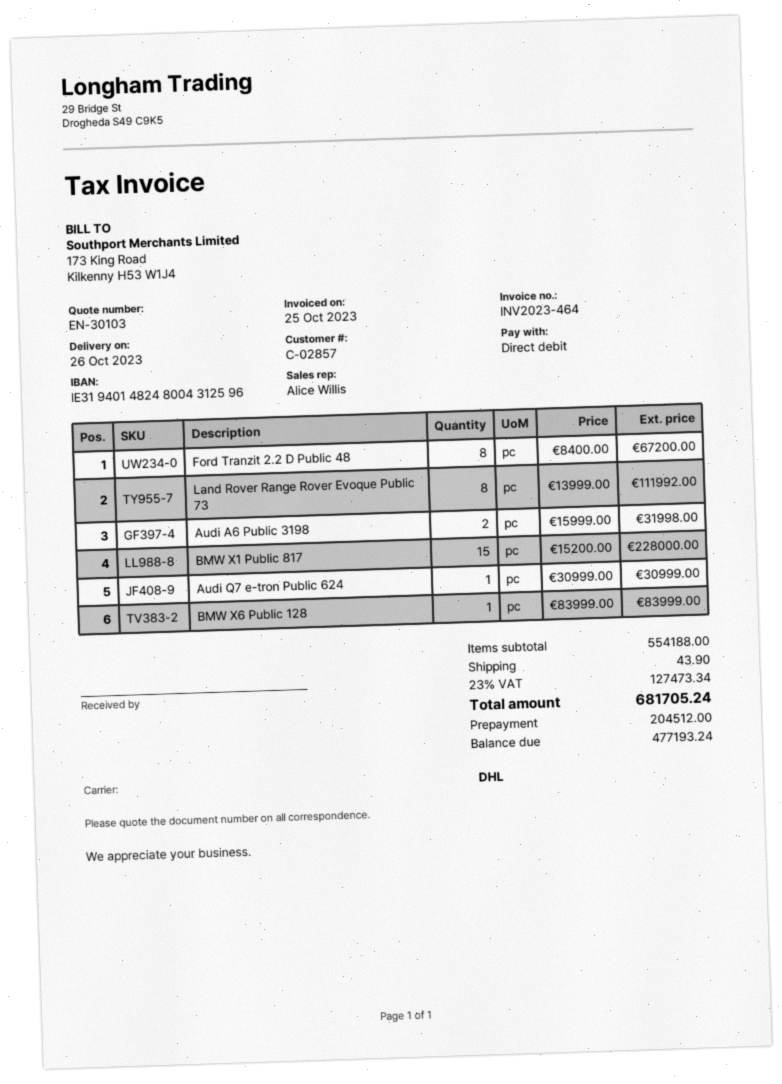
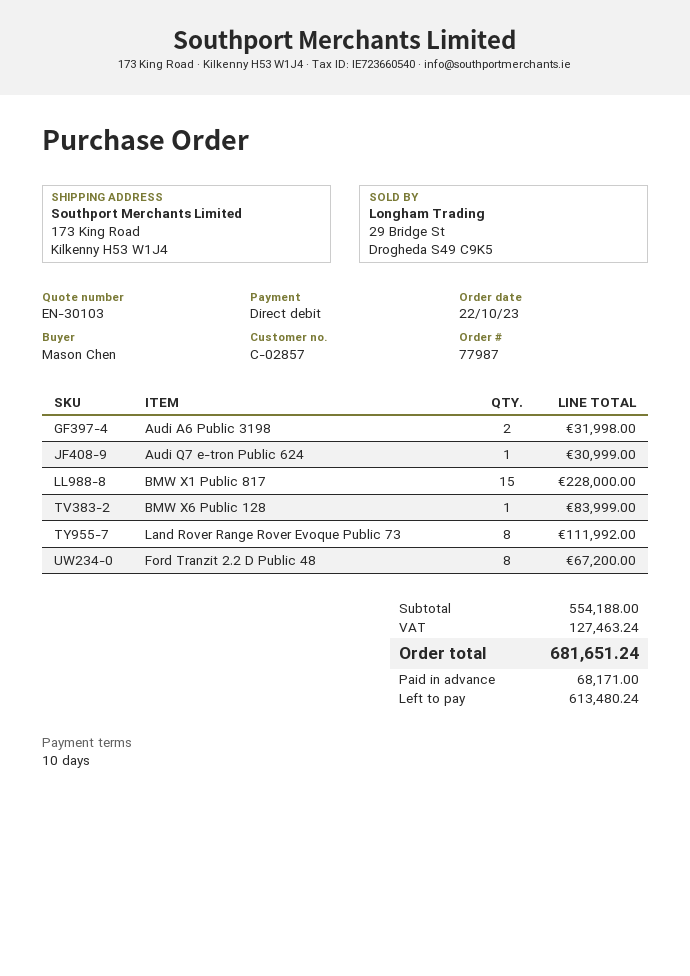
shipping: 43.90 -> none
tax: 127473.34 -> 127463.24
total: 681705.24 -> 681651.24
deposit: 204512.00 -> 68171.00
balance: 477193.24 -> 613480.24

